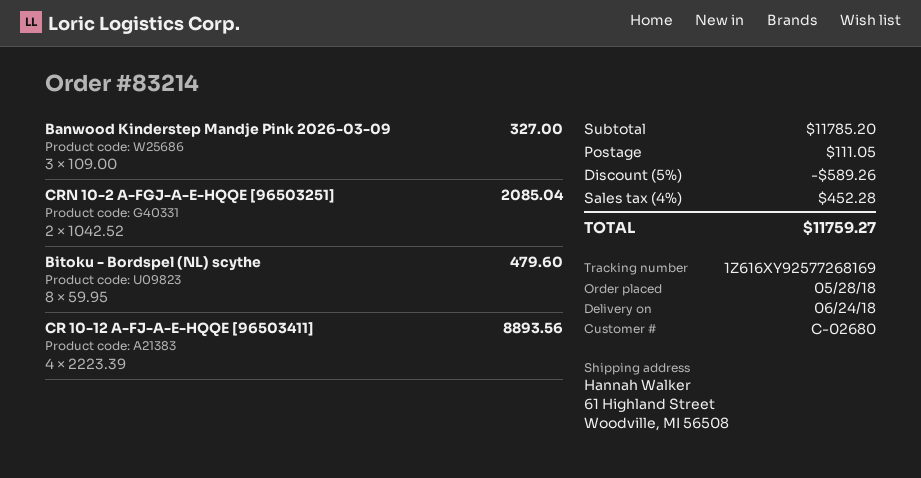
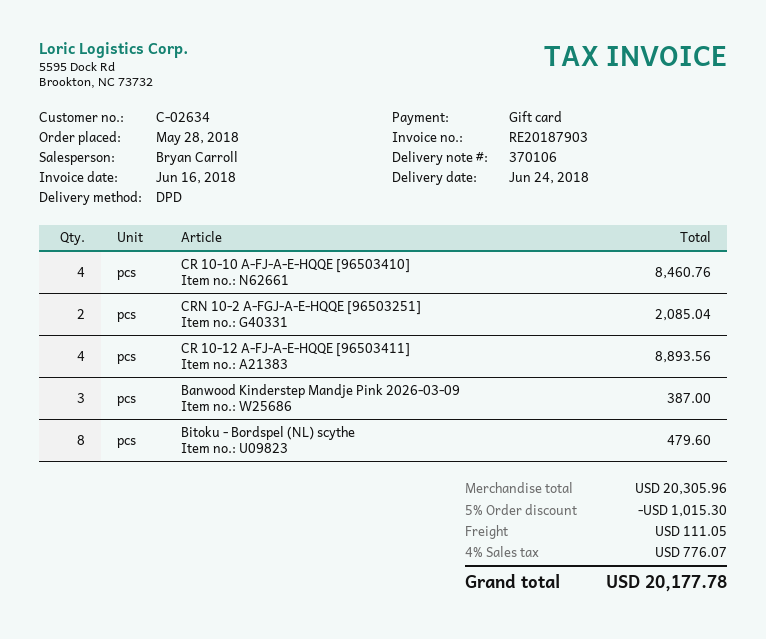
customer number: C-02680 -> C-02634
Banwood Kinderstep Mandje Pink 2026-03-09: 3 for 327.00 -> 3 for 387.00
CR 10-10 A-FJ-A-E-HQQE [96503410]: none -> 4 for 8460.76
subtotal: 11785.20 -> 20305.96
discount: 5% = 589.26 -> 5% = 1015.30
tax: 4% = 452.28 -> 4% = 776.07
total: 11759.27 -> 20177.78

